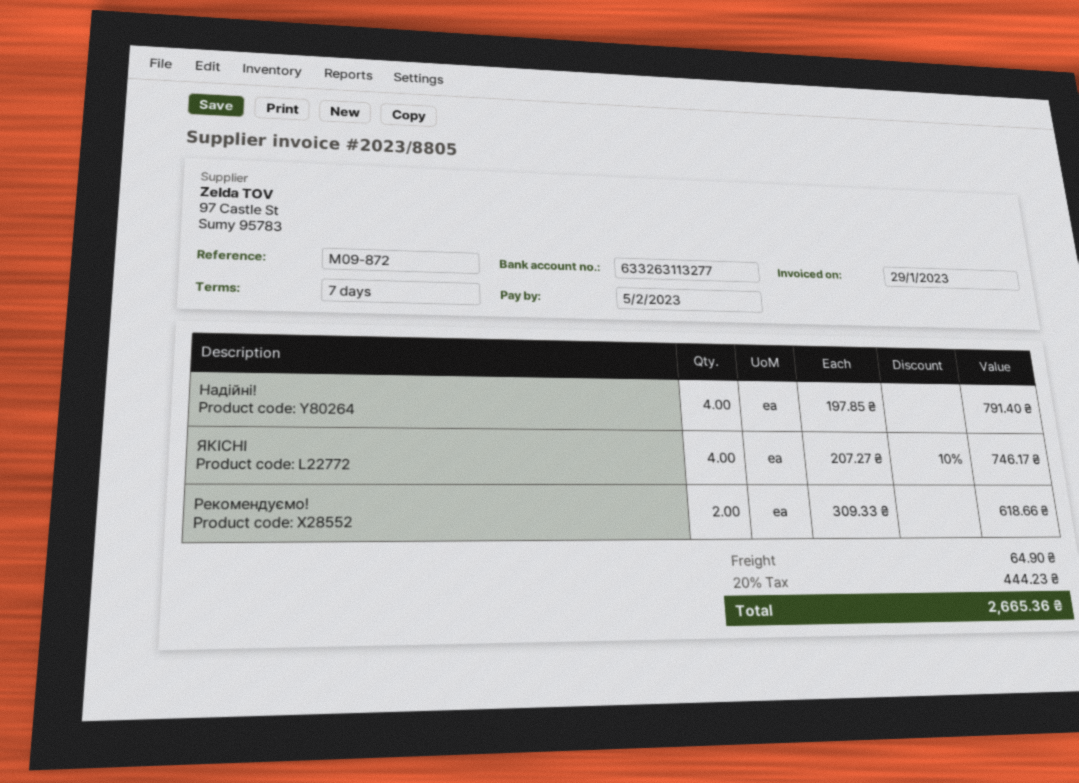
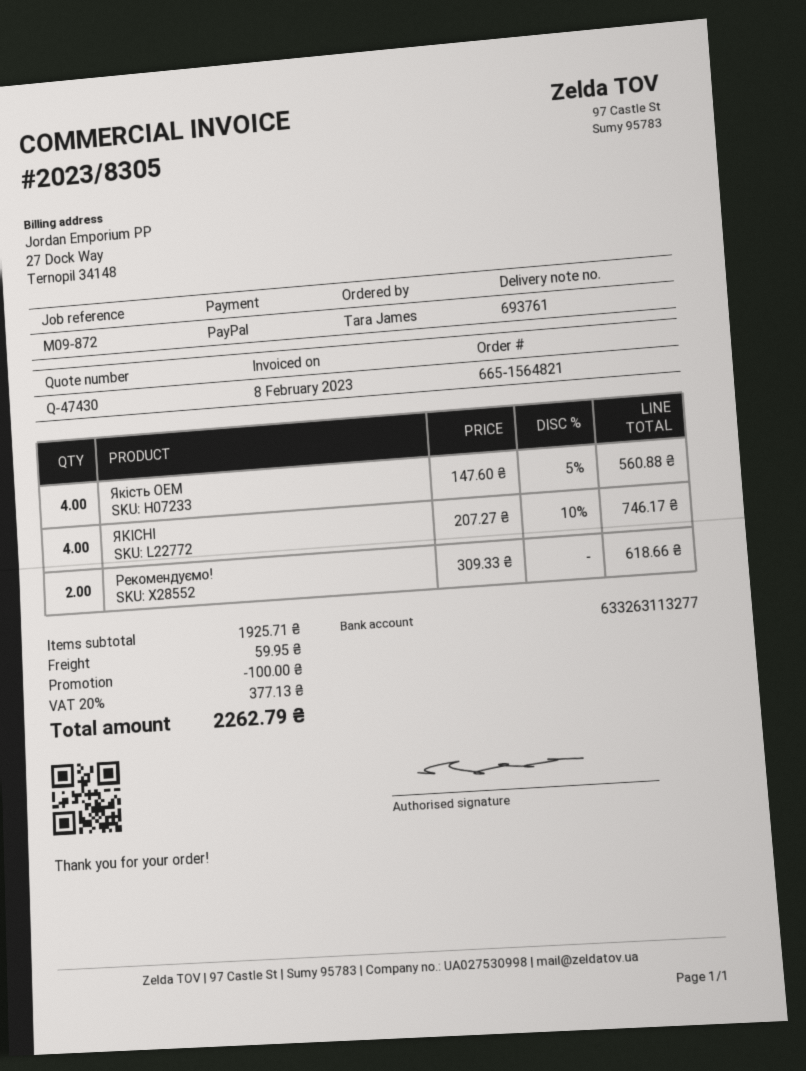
invoice number: 2023/8805 -> 2023/8305
invoice date: 2023-01-29 -> 2023-02-08
Надійні!: 4 x 197.85 = 791.40 -> none
Якість OEM: none -> 4 x 147.60 - 5% = 560.88
discount: none -> 100.00
shipping: 64.90 -> 59.95
tax: 20% = 444.23 -> 20% = 377.13
total: 2665.36 -> 2262.79

